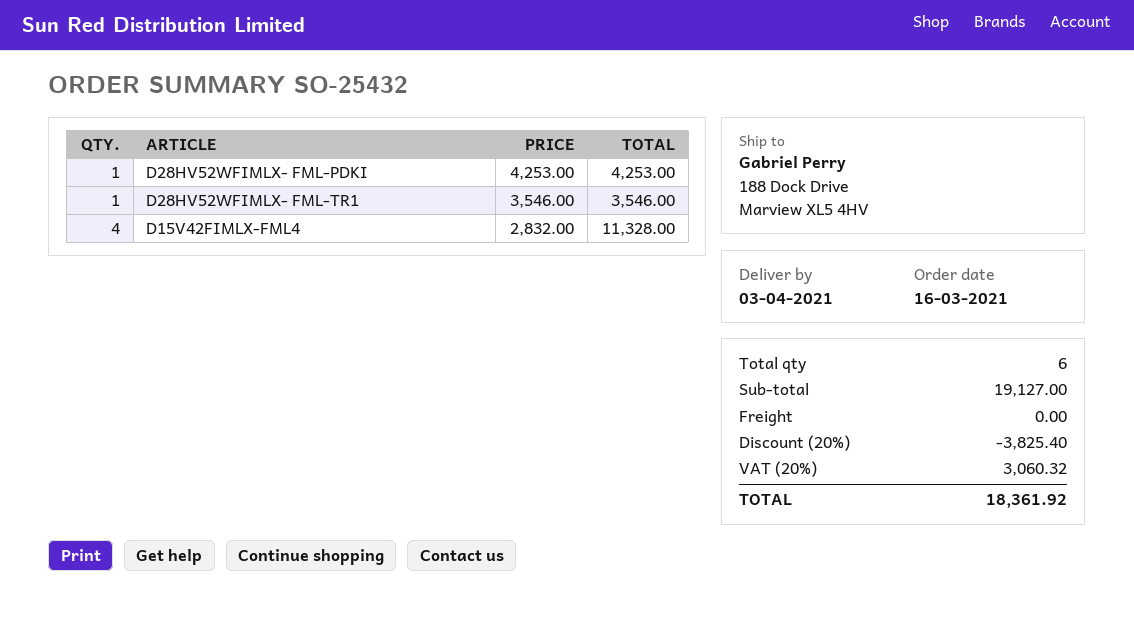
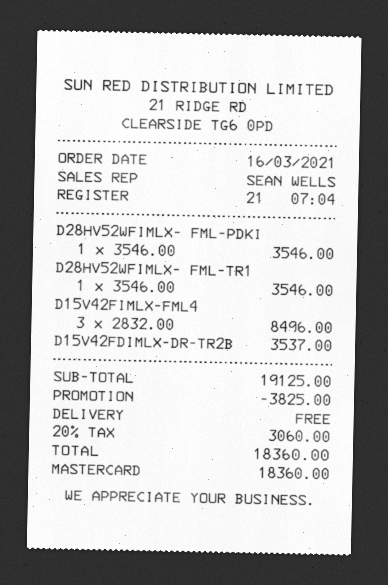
D28HV52WFIMLX- FML-PDKI: 1 x 4253.00 = 4253.00 -> 1 x 3546.00 = 3546.00
D15V42FIMLX-FML4: 4 x 2832.00 = 11328.00 -> 3 x 2832.00 = 8496.00
D15V42FDIMLX-DR-TR2B: none -> 1 x 3537.00 = 3537.00
subtotal: 19127.00 -> 19125.00
discount: 3825.40 -> 3825.00
tax: 20% = 3060.32 -> 20% = 3060.00
total: 18361.92 -> 18360.00

